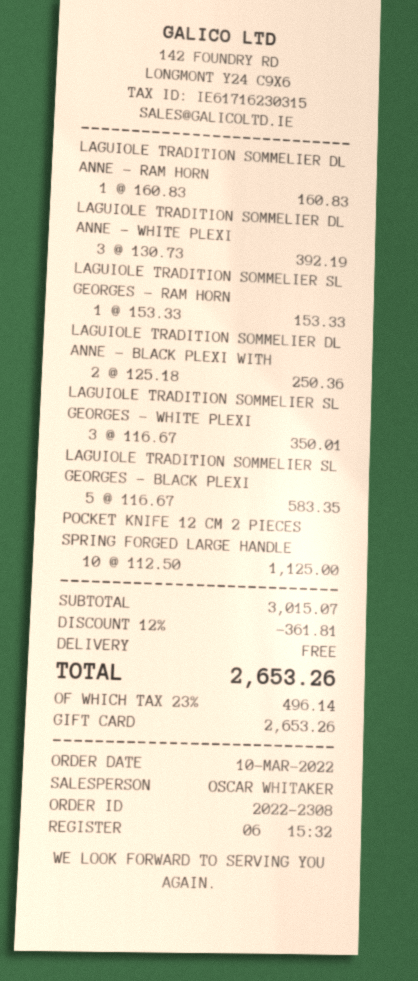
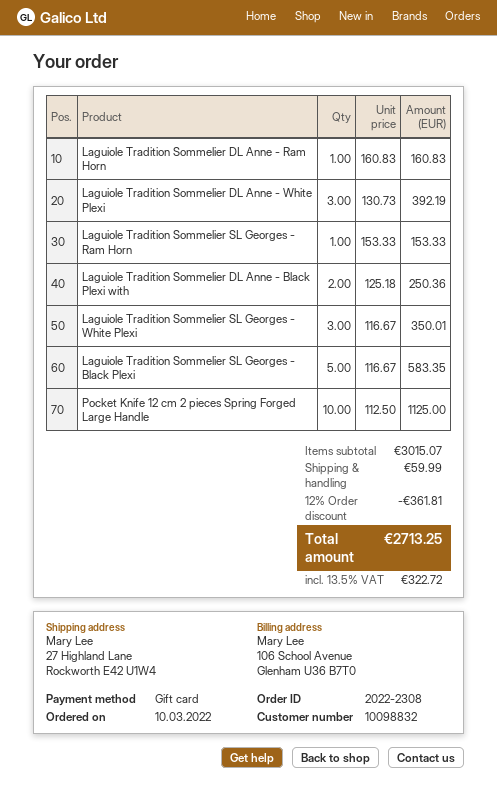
shipping: 0.00 -> 59.99
tax: 23% = 496.14 -> 13.5% = 322.72
total: 2653.26 -> 2713.25

